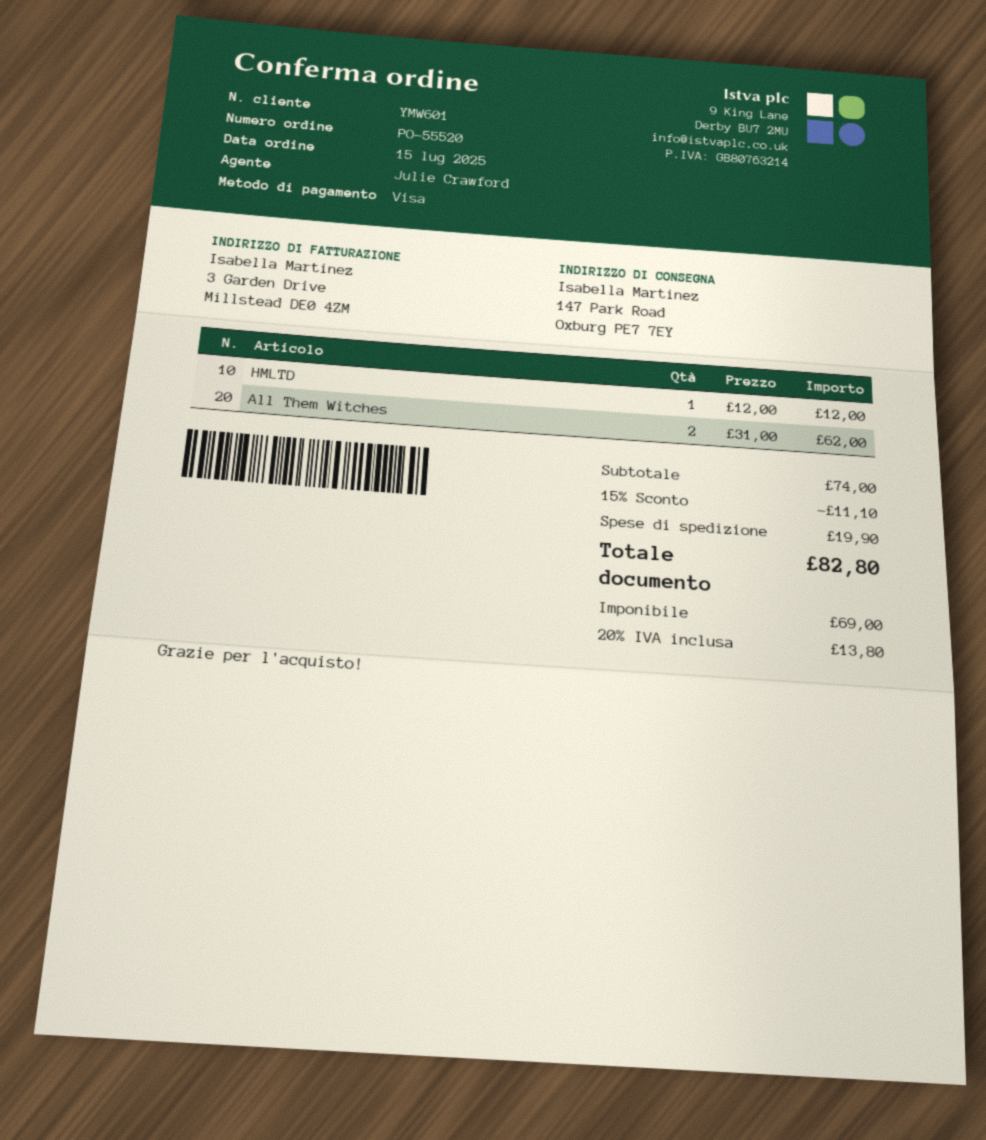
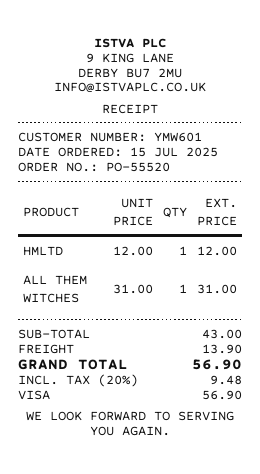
All Them Witches: 2 x 31.00 = 62.00 -> 1 x 31.00 = 31.00
subtotal: 74.00 -> 43.00
discount: 15% = 11.10 -> none
shipping: 19.90 -> 13.90
tax: 20% = 13.80 -> 20% = 9.48
total: 82.80 -> 56.90

